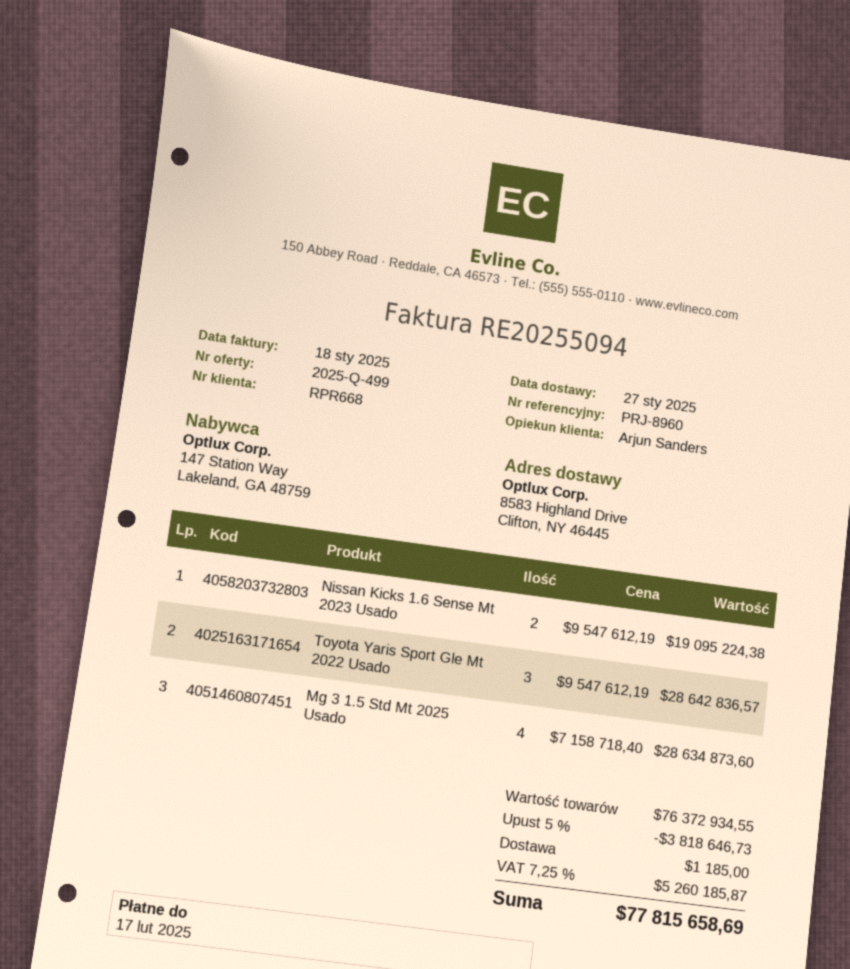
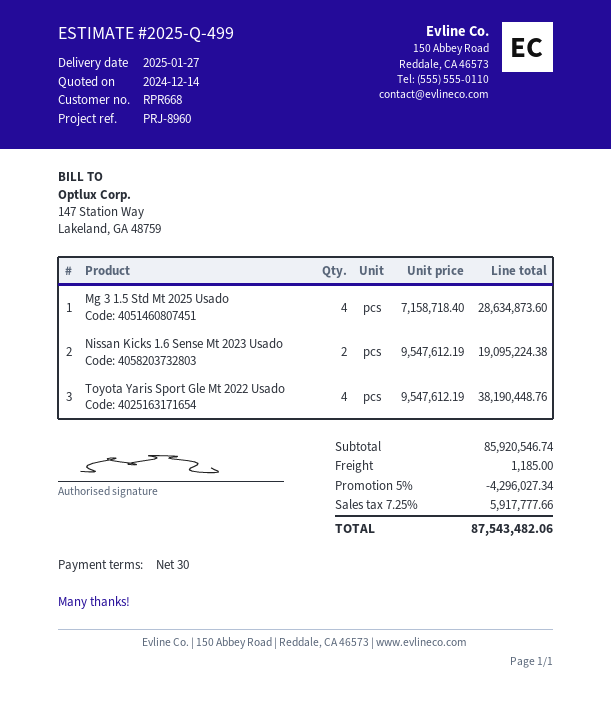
Toyota Yaris Sport Gle Mt 2022 Usado: 3 x 9547612.19 = 28642836.57 -> 4 x 9547612.19 = 38190448.76
subtotal: 76372934.55 -> 85920546.74
discount: 5% = 3818646.73 -> 5% = 4296027.34
tax: 7.25% = 5260185.87 -> 7.25% = 5917777.66
total: 77815658.69 -> 87543482.06

